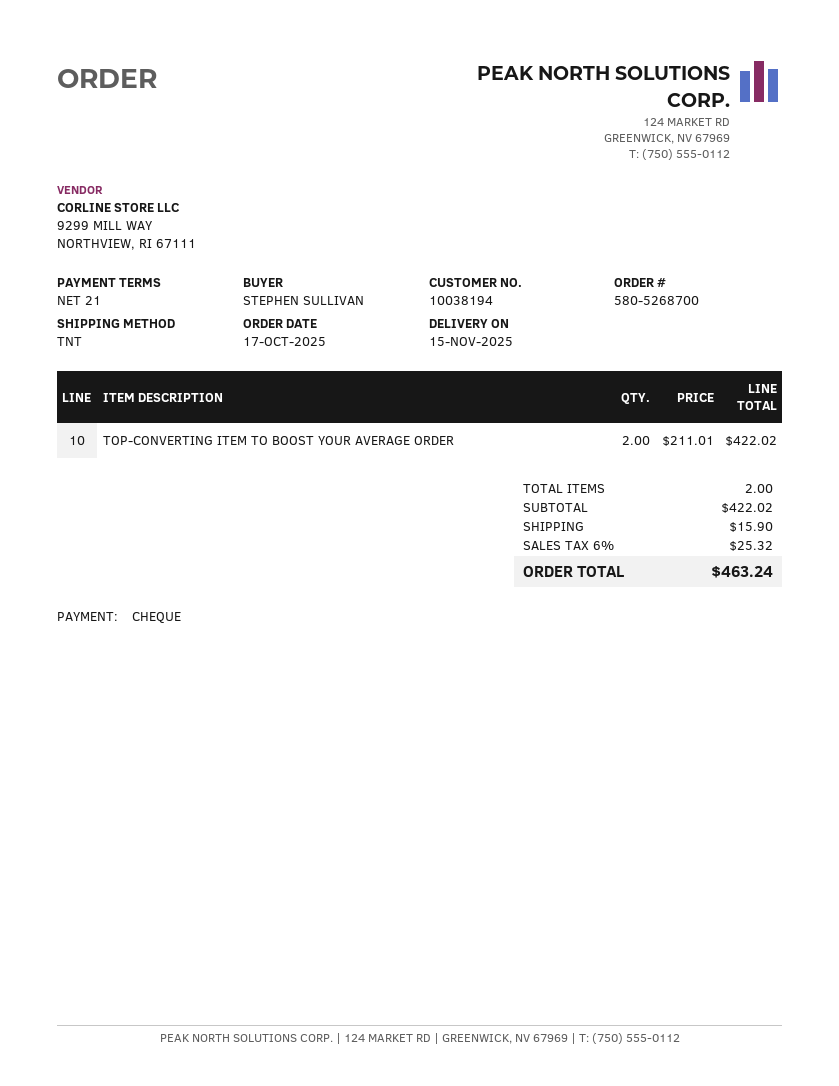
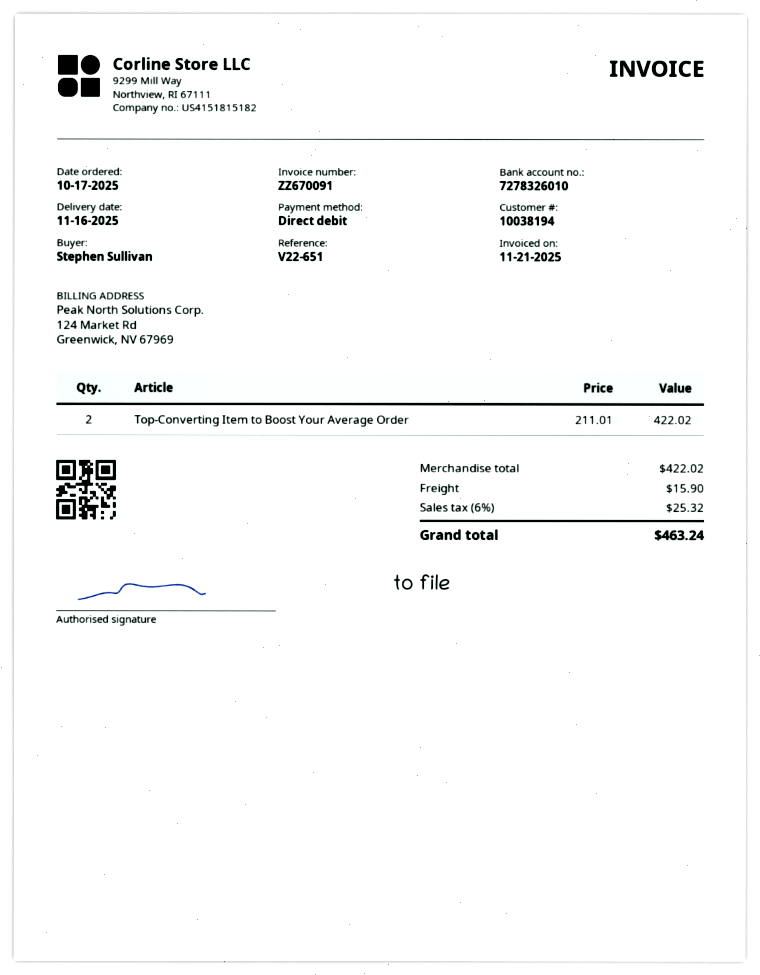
delivery date: 2025-11-15 -> 2025-11-16
payment method: cheque -> direct debit

